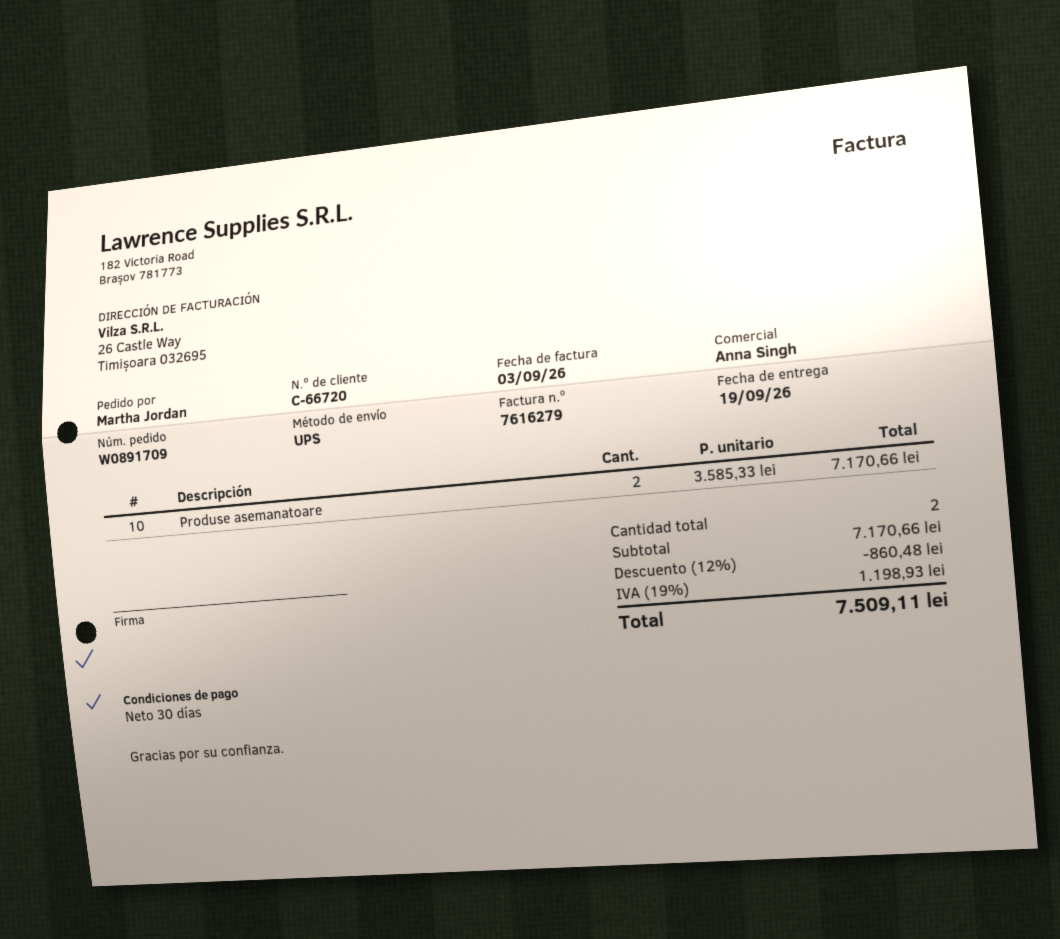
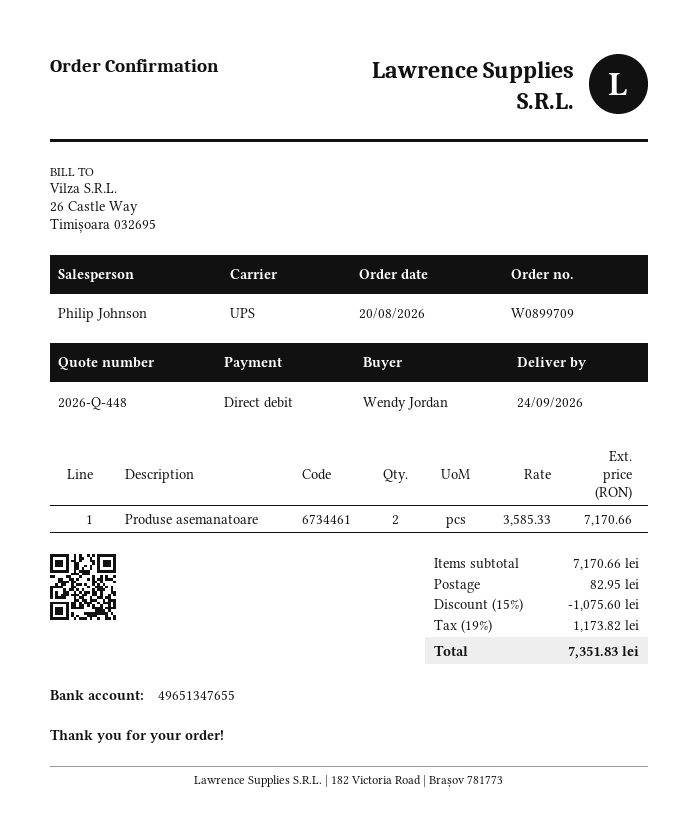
order number: W0891709 -> W0899709
delivery date: 2026-09-19 -> 2026-09-24
ordered by: Martha Jordan -> Wendy Jordan
sales rep: Anna Singh -> Philip Johnson
discount: 12% = 860.48 -> 15% = 1075.60
shipping: none -> 82.95
tax: 19% = 1198.93 -> 19% = 1173.82
total: 7509.11 -> 7351.83

